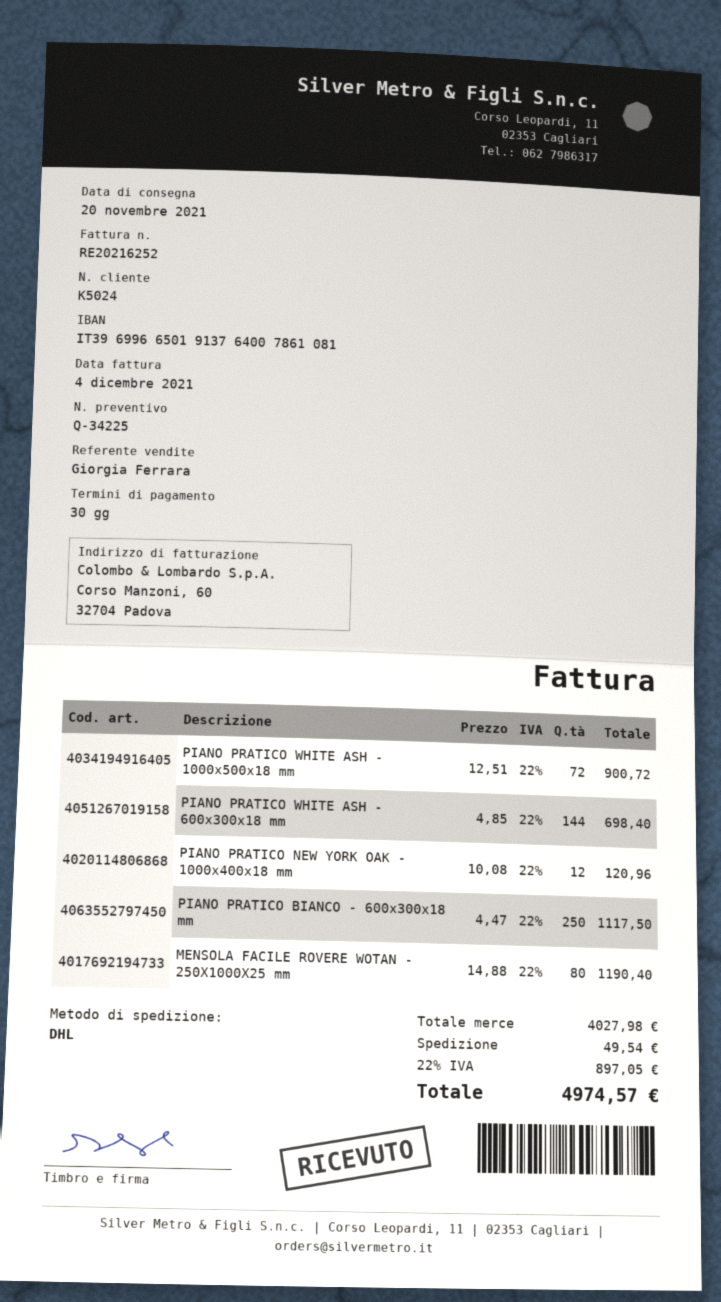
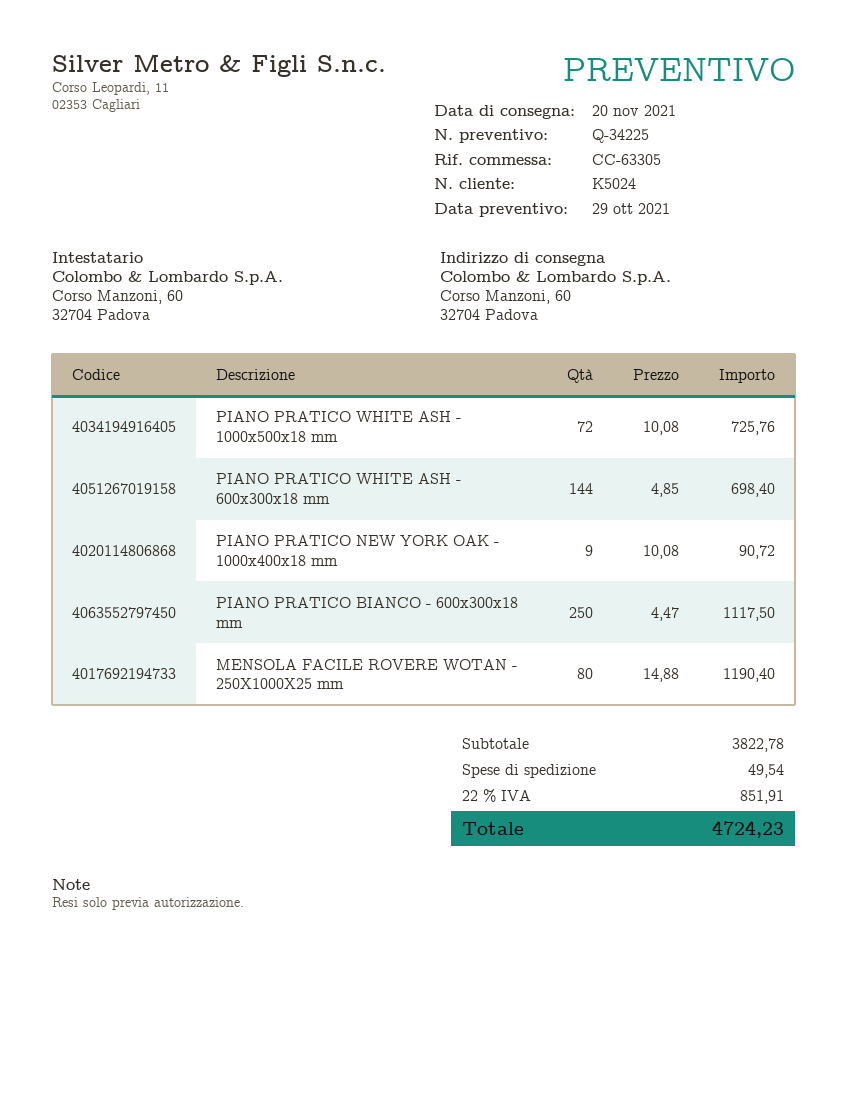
PIANO PRATICO WHITE ASH - 1000x500x18 mm: 72 x 12.51 = 900.72 -> 72 x 10.08 = 725.76
PIANO PRATICO NEW YORK OAK - 1000x400x18 mm: 12 x 10.08 = 120.96 -> 9 x 10.08 = 90.72
subtotal: 4027.98 -> 3822.78
tax: 22% = 897.05 -> 22% = 851.91
total: 4974.57 -> 4724.23

